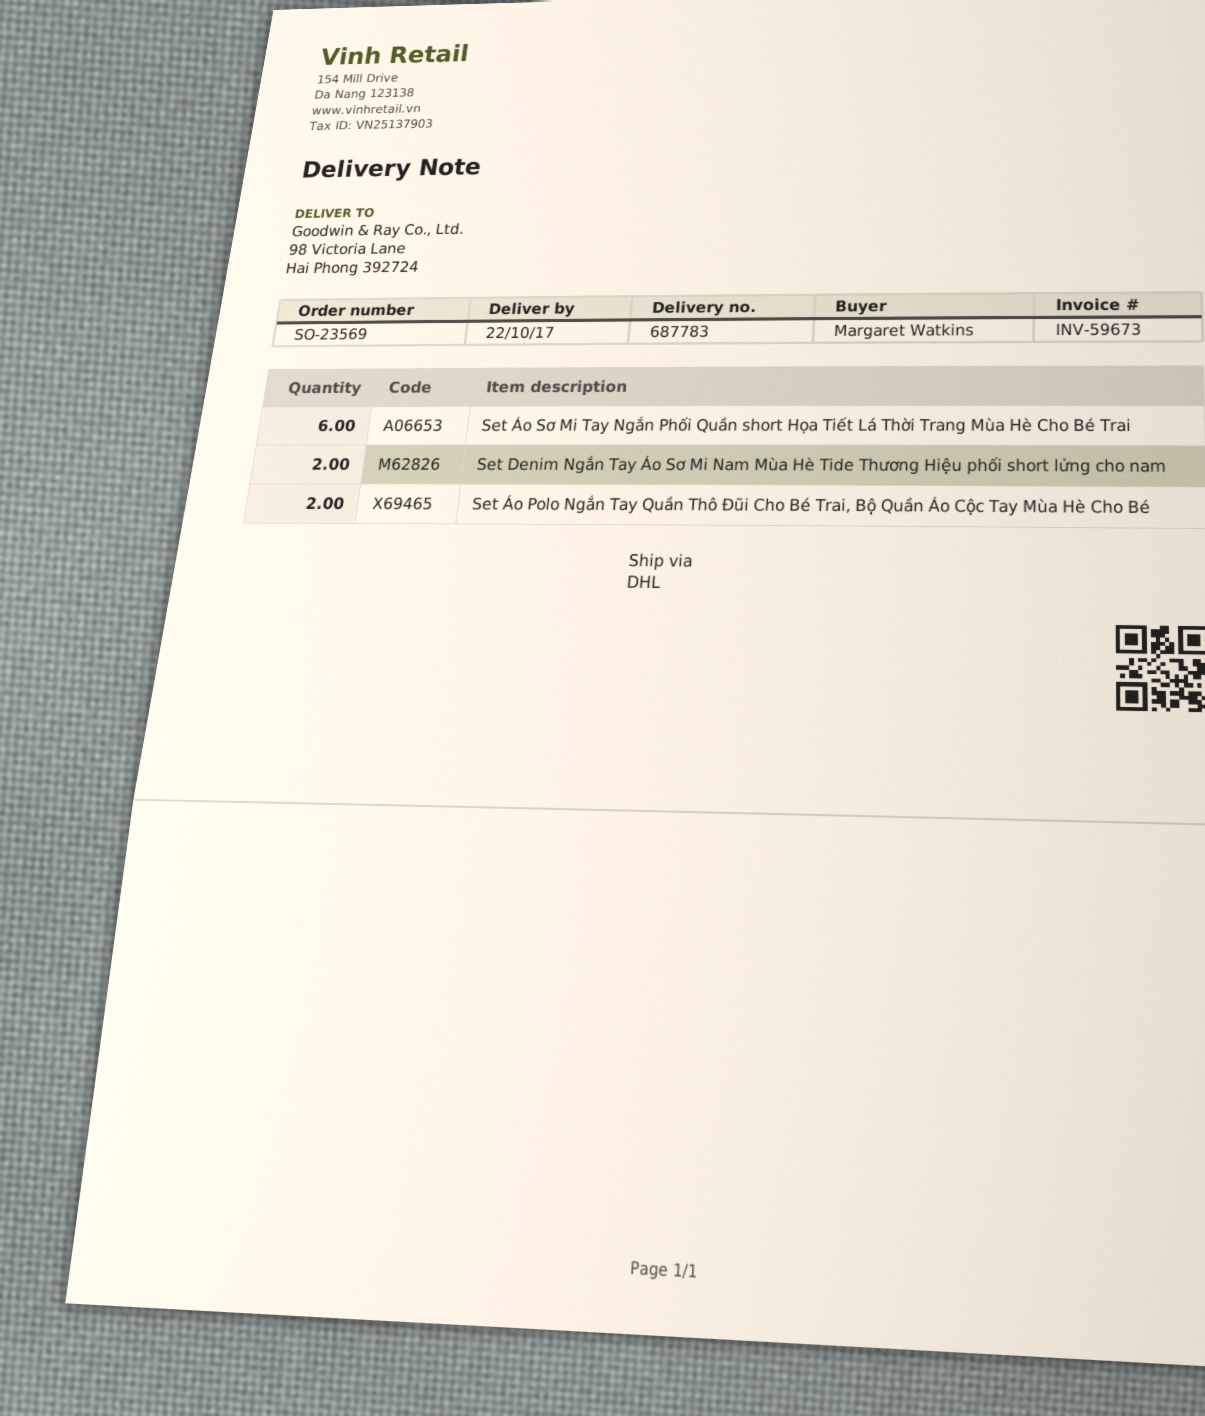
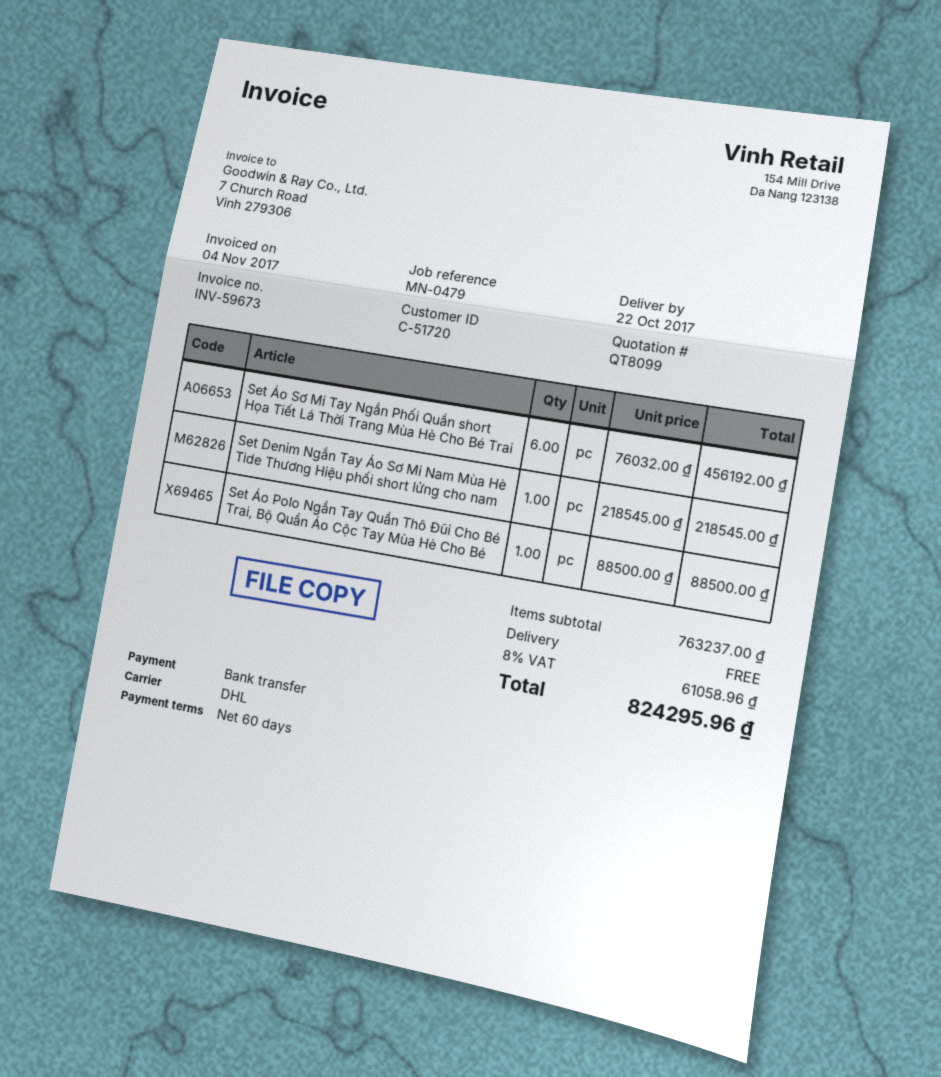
Set Denim Ngắn Tay Áo Sơ Mi Nam Mùa Hè Tide Thương Hiệu phối short lửng cho nam: 2 -> 1
Set Áo Polo Ngắn Tay Quần Thô Đũi Cho Bé Trai, Bộ Quần Áo Cộc Tay Mùa Hè Cho Bé: 2 -> 1

